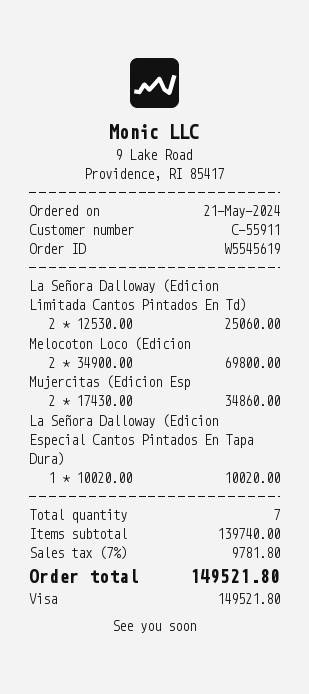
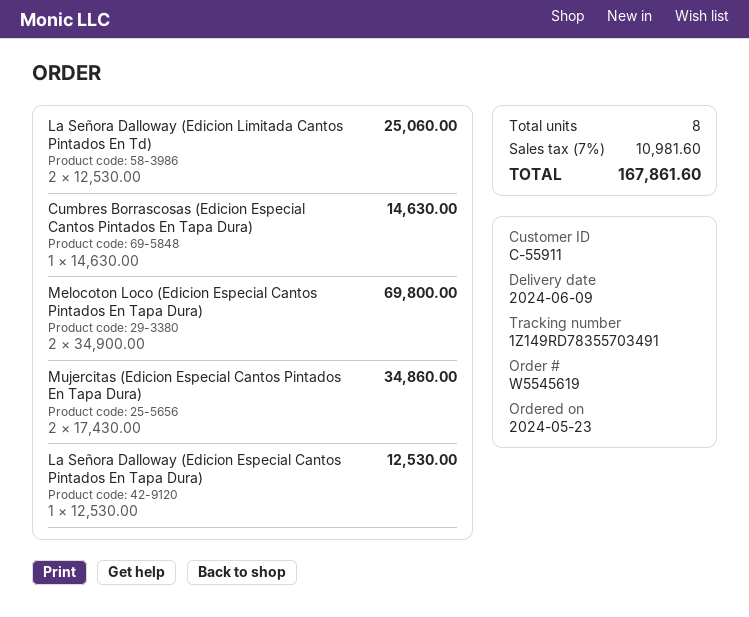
order date: 2024-05-21 -> 2024-05-23
La Señora Dalloway (Edicion Especial Cantos Pintados En Tapa Dura): 1 x 10020.00 = 10020.00 -> 1 x 12530.00 = 12530.00
Cumbres Borrascosas (Edicion Especial Cantos Pintados En Tapa Dura): none -> 1 x 14630.00 = 14630.00
total quantity: 7 -> 8
tax: 7% = 9781.80 -> 7% = 10981.60
total: 149521.80 -> 167861.60

